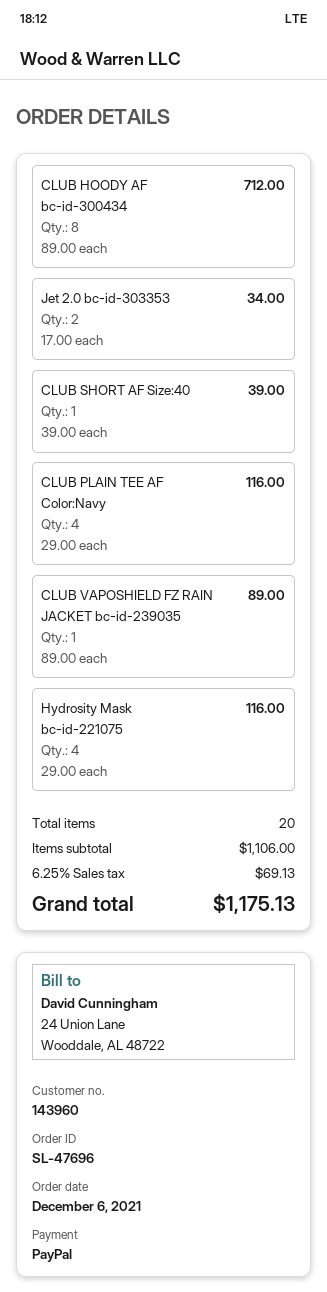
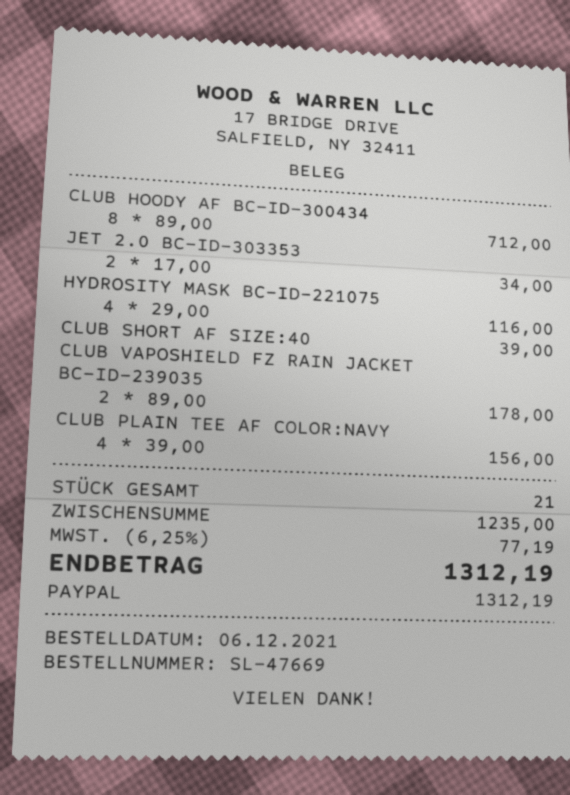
order number: SL-47696 -> SL-47669
CLUB PLAIN TEE AF Color:Navy: 4 x 29.00 = 116.00 -> 4 x 39.00 = 156.00
CLUB VAPOSHIELD FZ RAIN JACKET bc-id-239035: 1 x 89.00 = 89.00 -> 2 x 89.00 = 178.00
total quantity: 20 -> 21
subtotal: 1106.00 -> 1235.00
tax: 6.25% = 69.13 -> 6.25% = 77.19
total: 1175.13 -> 1312.19

